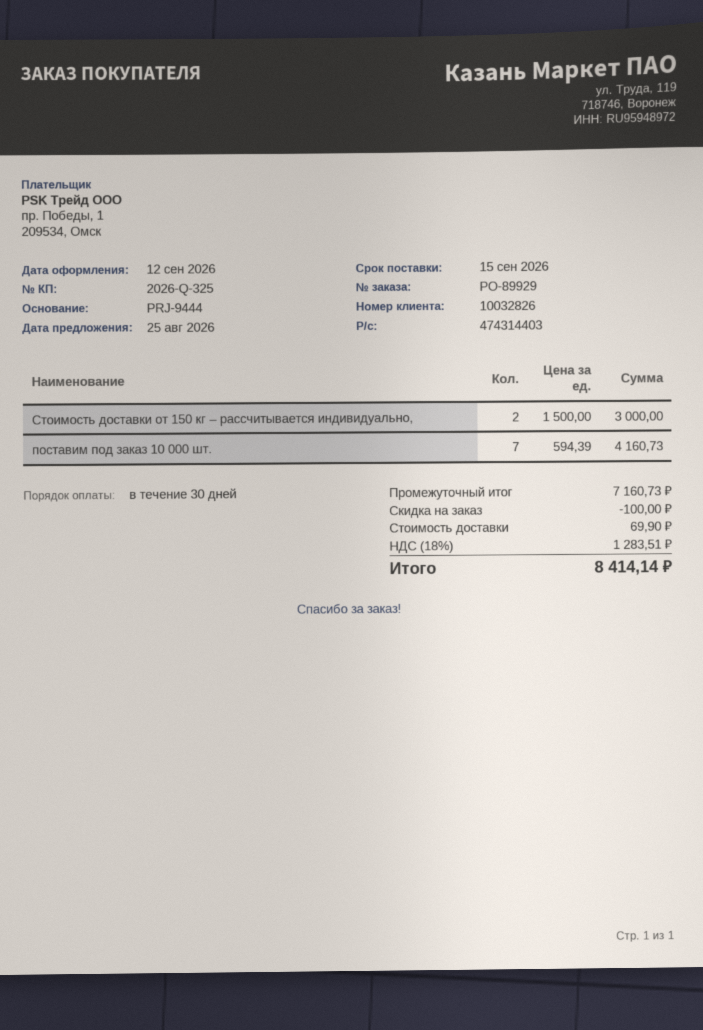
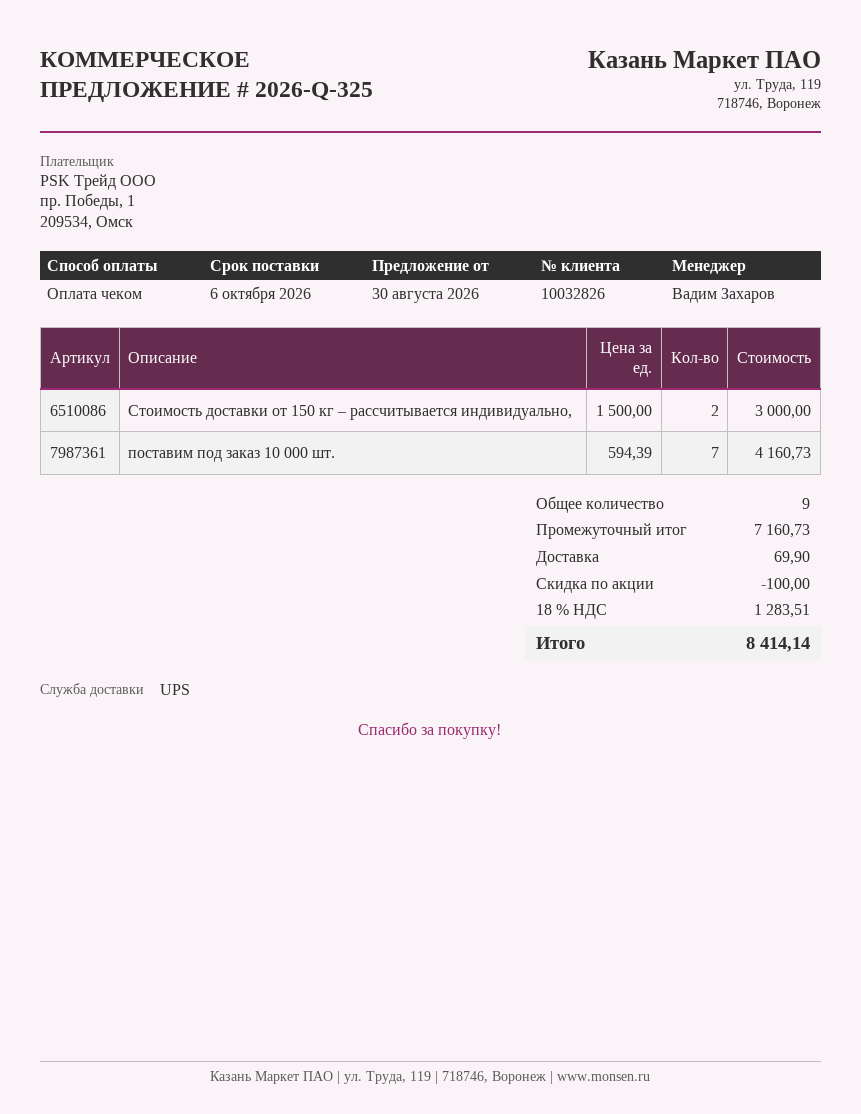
quote date: 2026-08-25 -> 2026-08-30
delivery date: 2026-09-15 -> 2026-10-06

